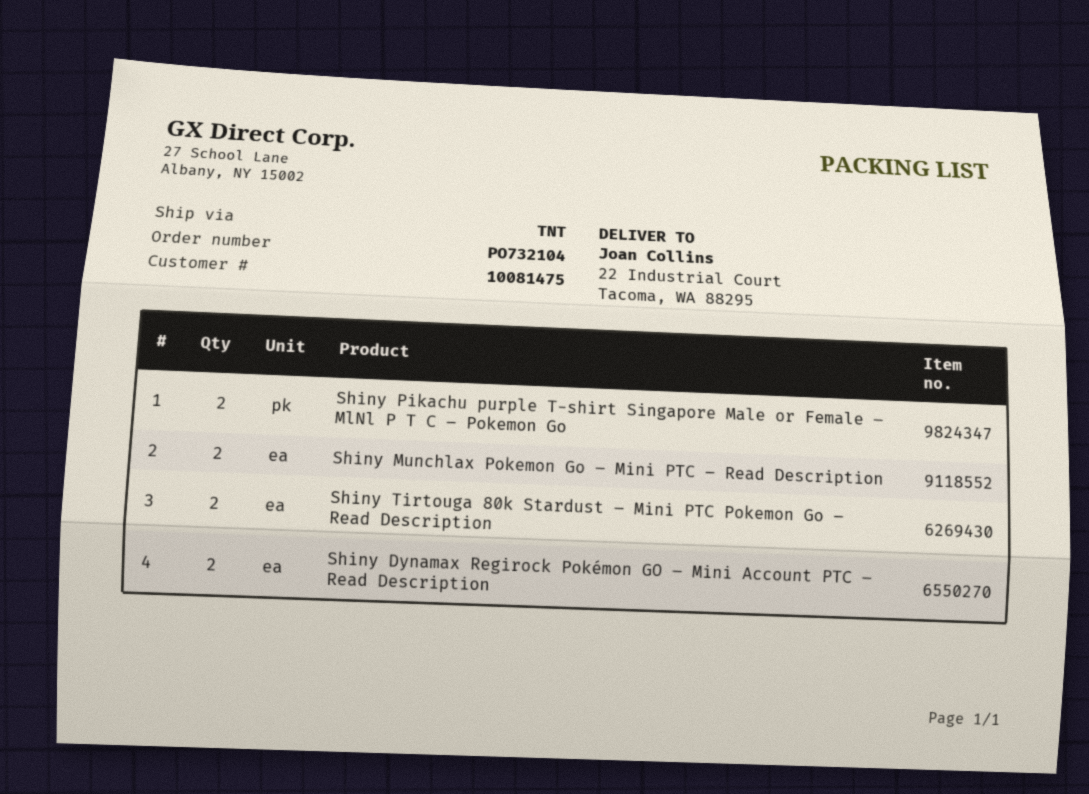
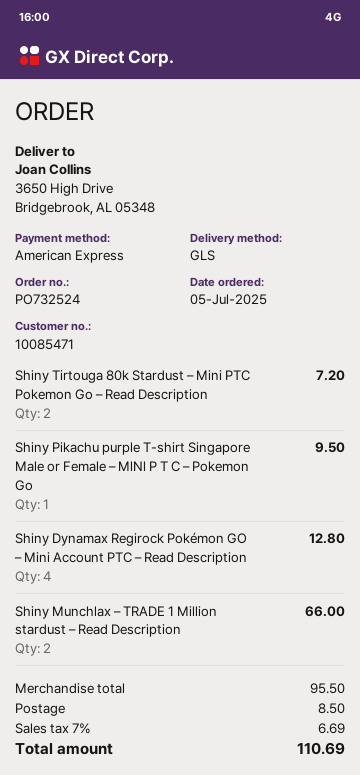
order number: PO732104 -> PO732524
customer number: 10081475 -> 10085471
shipping method: TNT -> GLS
ship to: 22 Industrial Court, Tacoma, WA 88295 -> 3650 High Drive, Bridgebrook, AL 05348
Shiny Pikachu purple T-shirt Singapore Male or Female – MlNl P T C – Pokemon Go: 2 -> 1
Shiny Munchlax Pokemon Go – Mini PTC – Read Description: 2 -> none
Shiny Dynamax Regirock Pokémon GO – Mini Account PTC – Read Description: 2 -> 4
Shiny Munchlax – TRADE 1 Million stardust – Read Description: none -> 2

